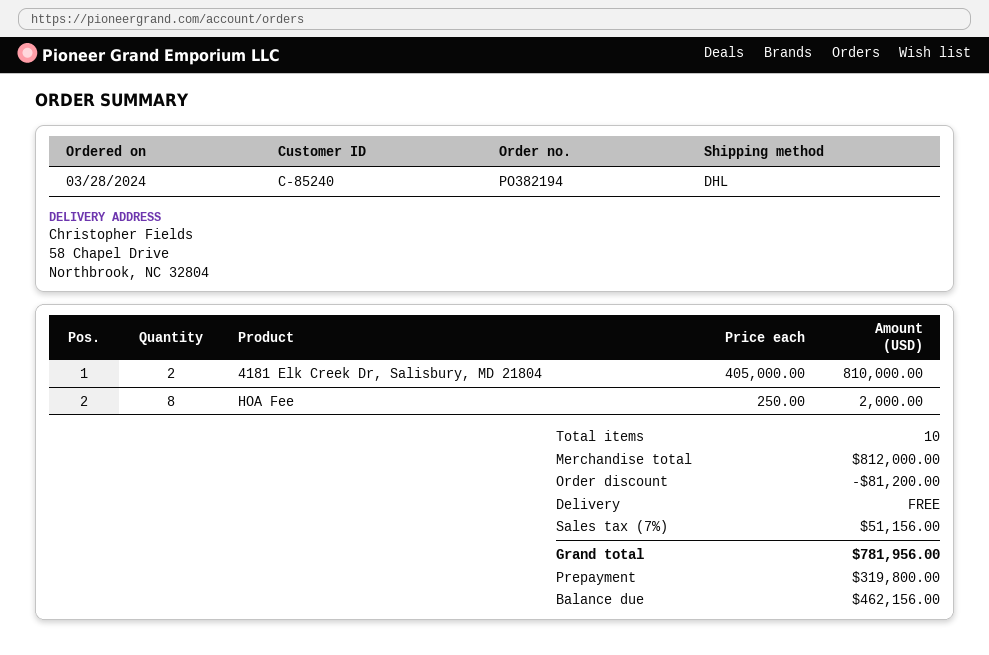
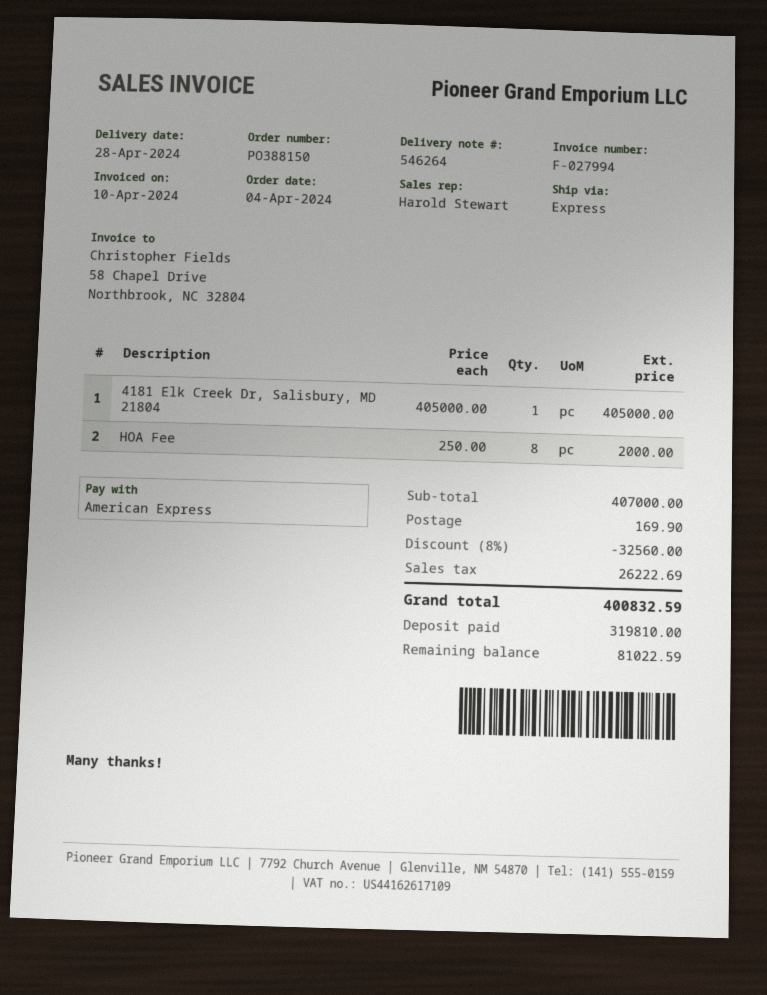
order number: PO382194 -> PO388150
order date: 2024-03-28 -> 2024-04-04
shipping method: DHL -> express
4181 Elk Creek Dr, Salisbury, MD 21804: 2 x 405000.00 = 810000.00 -> 1 x 405000.00 = 405000.00
subtotal: 812000.00 -> 407000.00
discount: 81200.00 -> 32560.00
shipping: 0.00 -> 169.90
tax: 51156.00 -> 26222.69
total: 781956.00 -> 400832.59
deposit: 319800.00 -> 319810.00
balance: 462156.00 -> 81022.59

